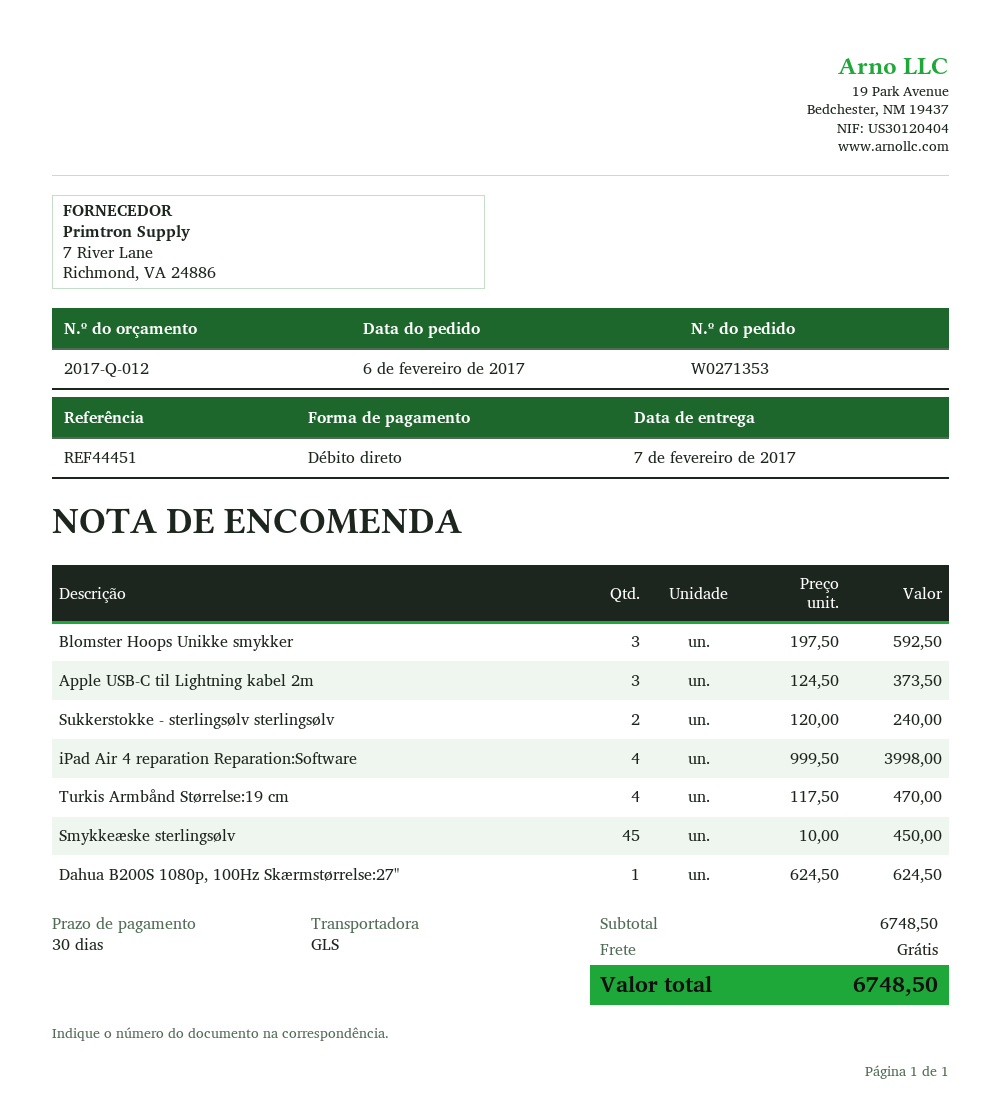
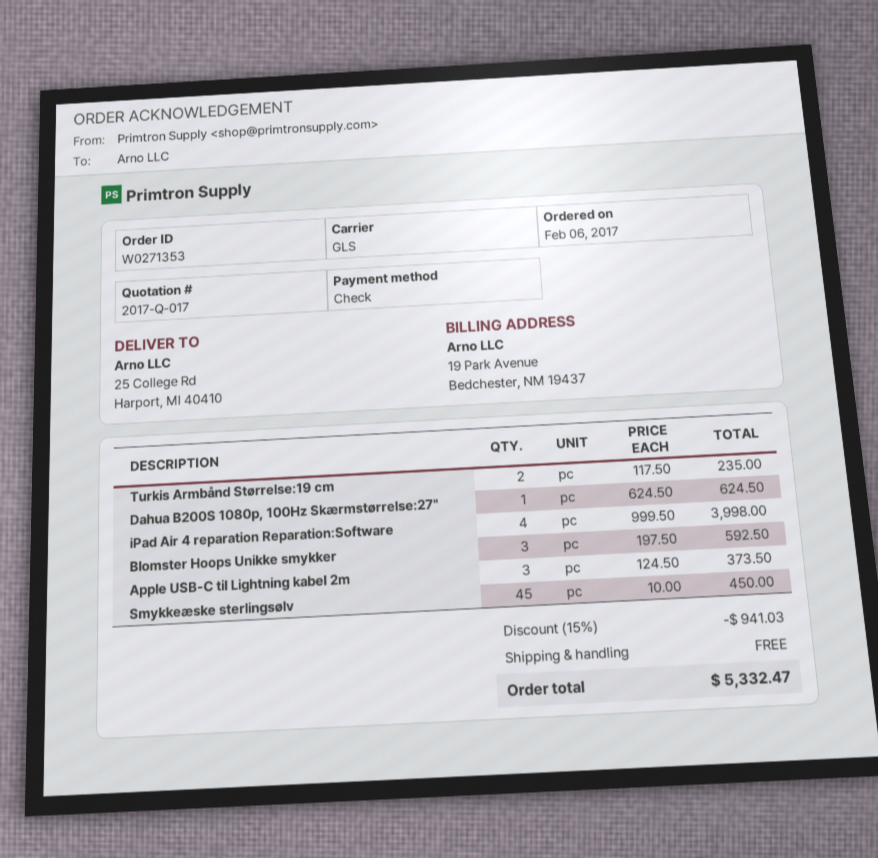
quote number: 2017-Q-012 -> 2017-Q-017
payment method: direct debit -> cheque
Sukkerstokke - sterlingsølv sterlingsølv: 2 x 120.00 = 240.00 -> none
Turkis Armbånd Størrelse:19 cm: 4 x 117.50 = 470.00 -> 2 x 117.50 = 235.00
discount: none -> 15% = 941.03
total: 6748.50 -> 5332.47

